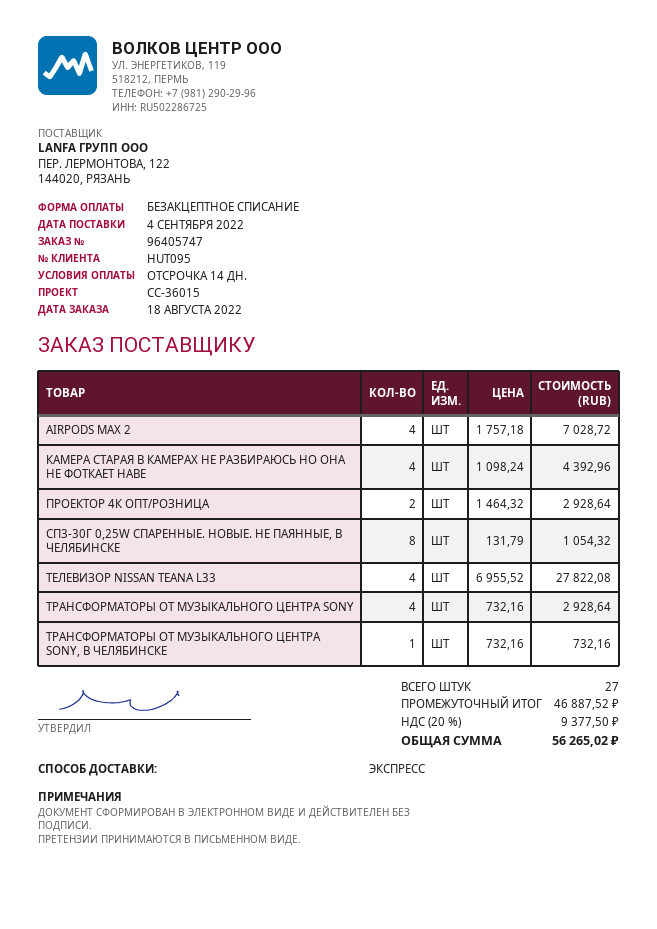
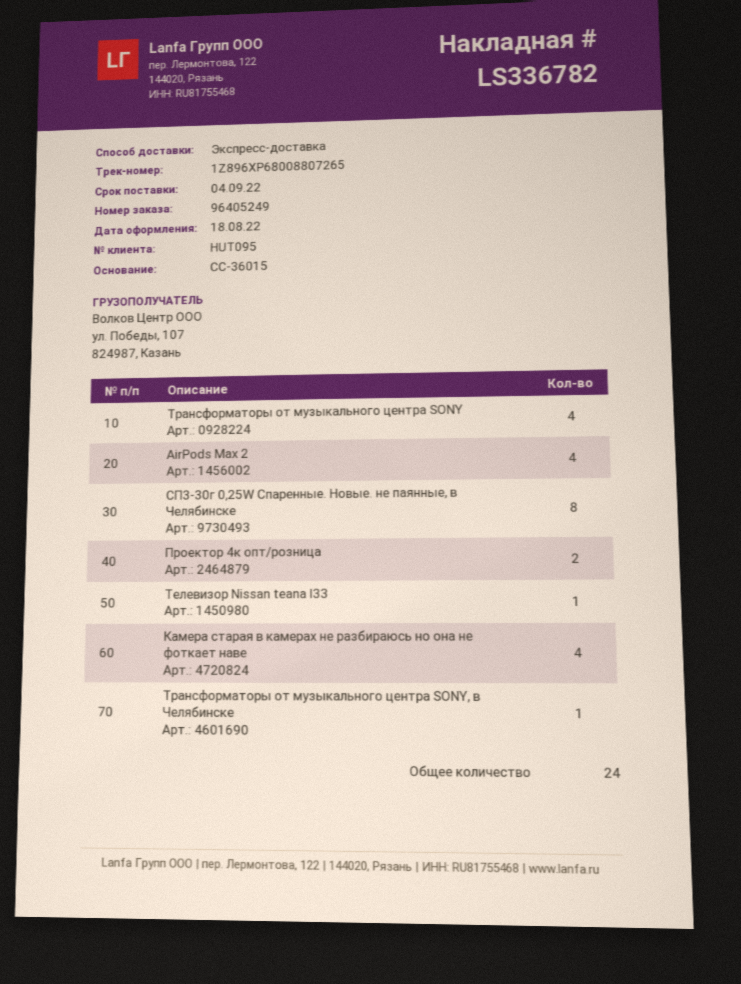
order number: 96405747 -> 96405249
ТЕЛЕВИЗОР NISSAN TEANA L33: 4 -> 1
total quantity: 27 -> 24

